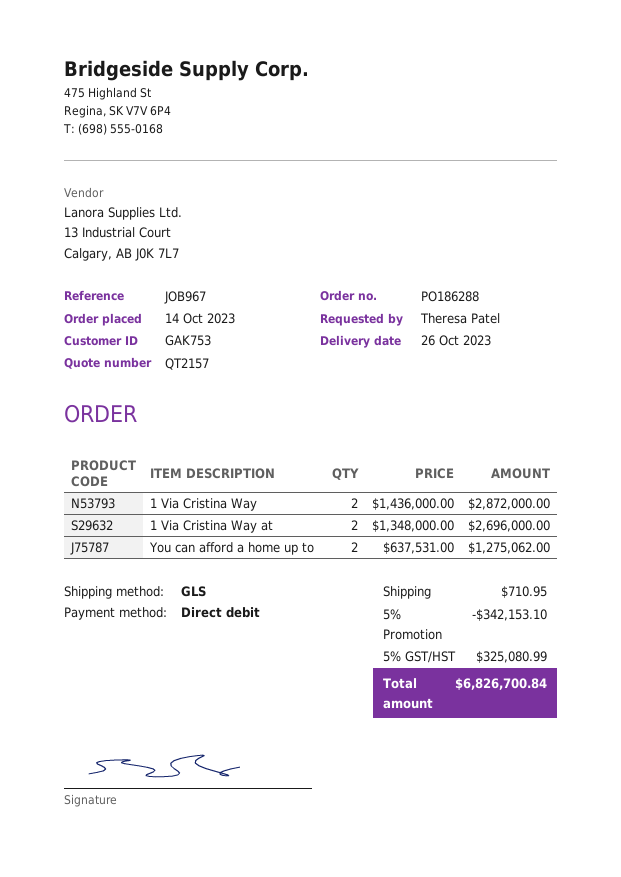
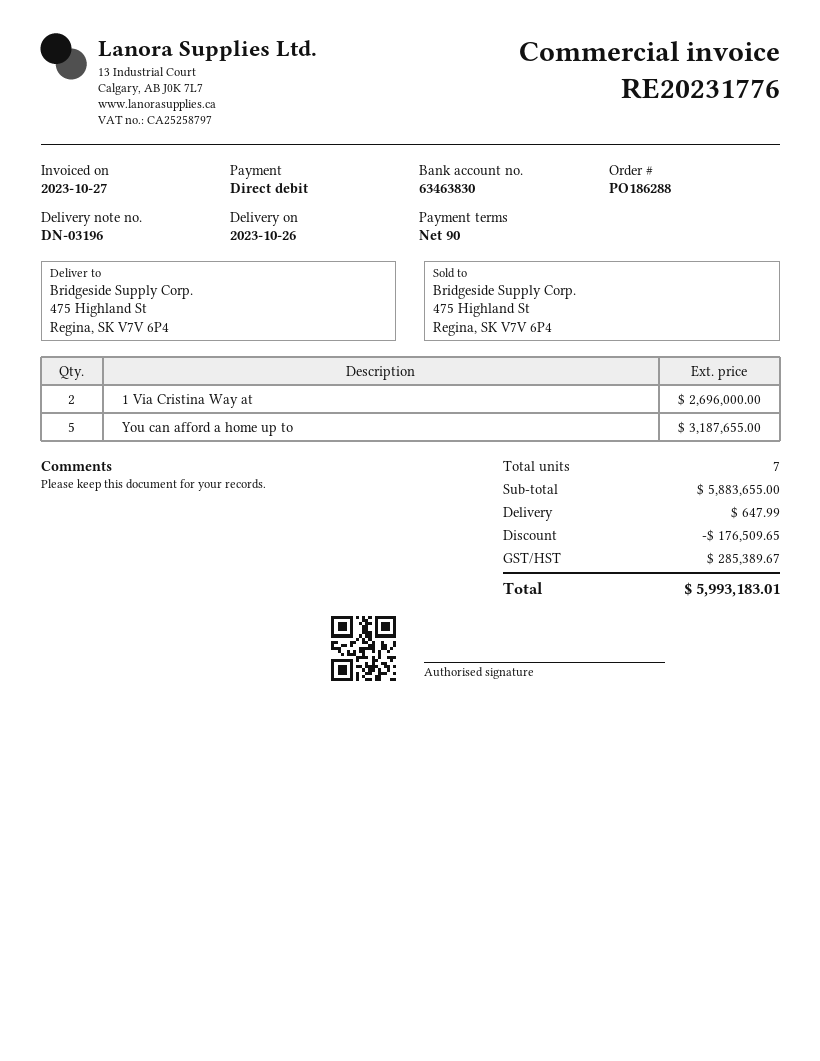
1 Via Cristina Way: 2 for 2872000.00 -> none
You can afford a home up to: 2 for 1275062.00 -> 5 for 3187655.00
discount: 342153.10 -> 176509.65
shipping: 710.95 -> 647.99
tax: 325080.99 -> 285389.67
total: 6826700.84 -> 5993183.01

